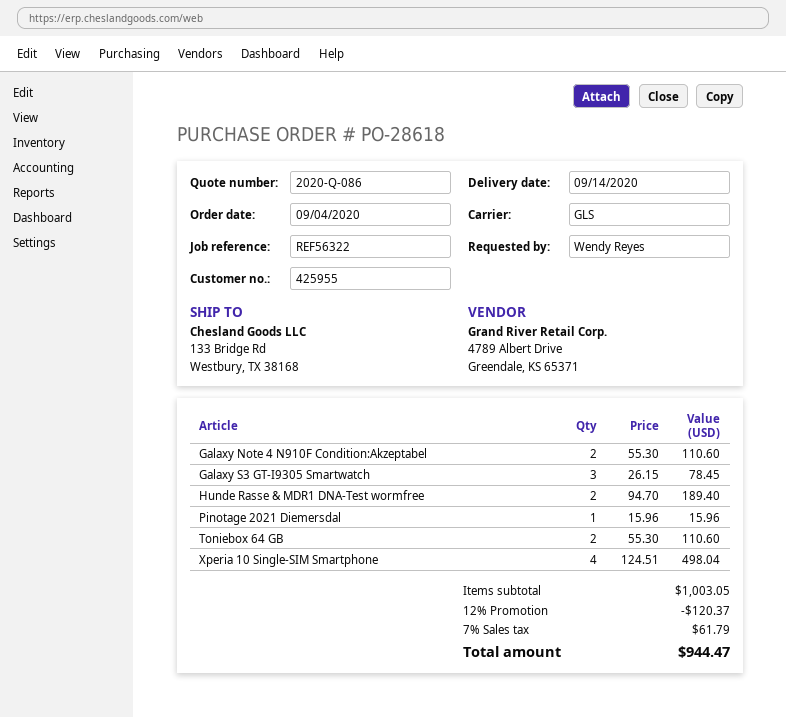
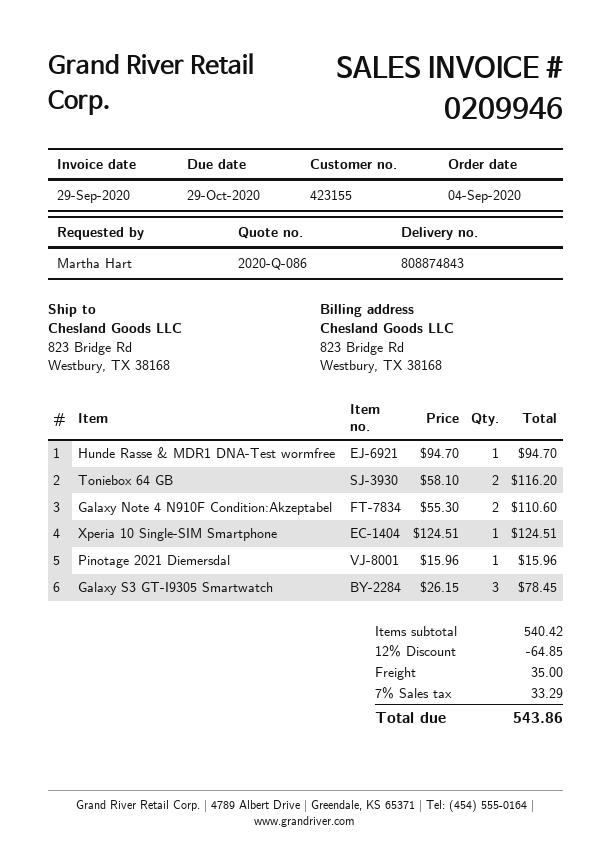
customer number: 425955 -> 423155
ordered by: Wendy Reyes -> Martha Hart
ship to: 133 Bridge Rd, Westbury, TX 38168 -> 823 Bridge Rd, Westbury, TX 38168
Hunde Rasse & MDR1 DNA-Test wormfree: 2 x 94.70 = 189.40 -> 1 x 94.70 = 94.70
Toniebox 64 GB: 2 x 55.30 = 110.60 -> 2 x 58.10 = 116.20
Xperia 10 Single-SIM Smartphone: 4 x 124.51 = 498.04 -> 1 x 124.51 = 124.51
subtotal: 1003.05 -> 540.42
discount: 12% = 120.37 -> 12% = 64.85
shipping: none -> 35.00
tax: 7% = 61.79 -> 7% = 33.29
total: 944.47 -> 543.86

